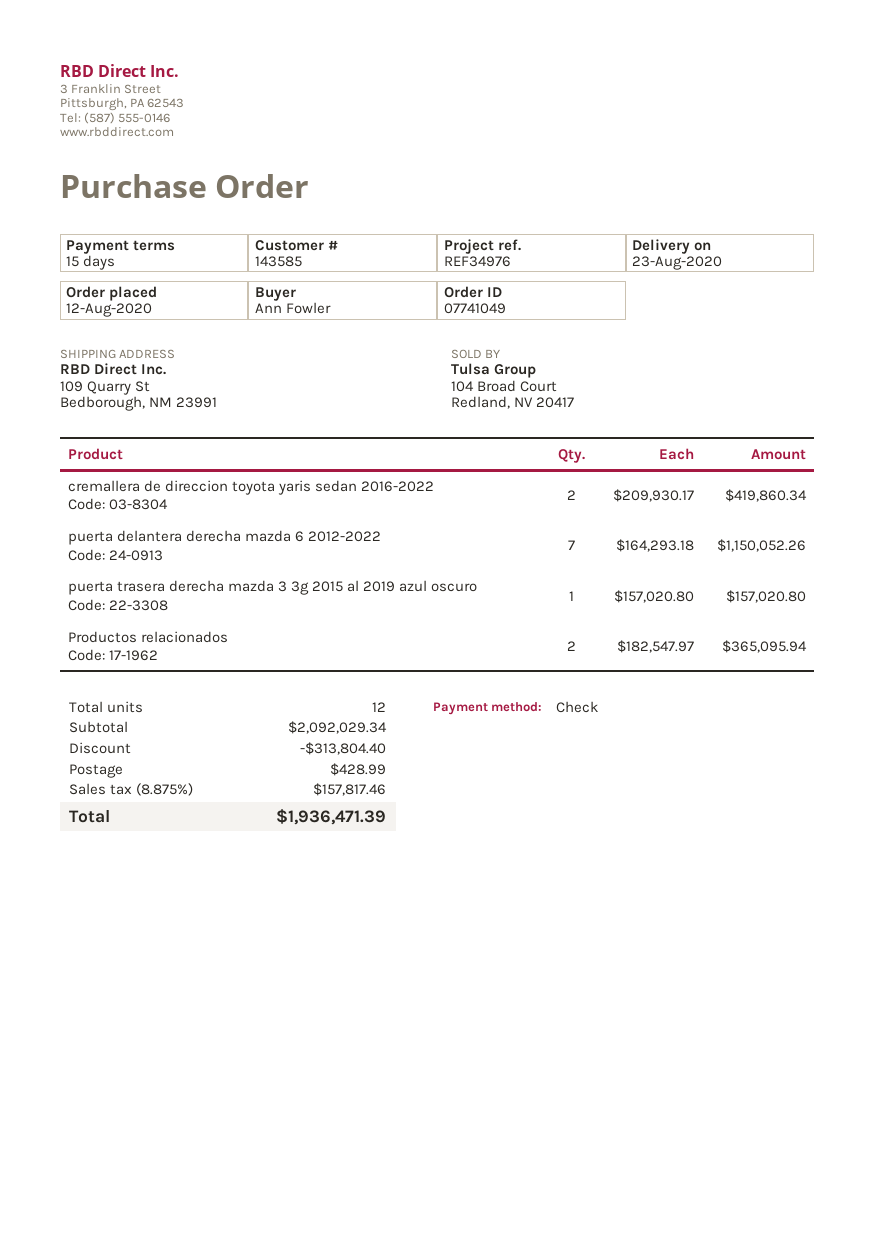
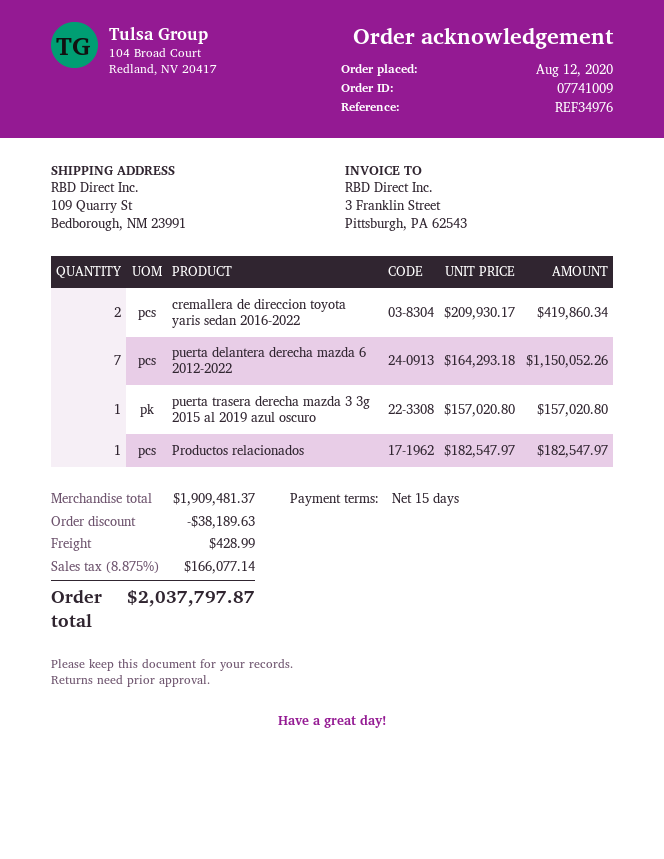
order number: 07741049 -> 07741009
Productos relacionados: 2 x 182547.97 = 365095.94 -> 1 x 182547.97 = 182547.97
subtotal: 2092029.34 -> 1909481.37
discount: 313804.40 -> 38189.63
tax: 8.875% = 157817.46 -> 8.875% = 166077.14
total: 1936471.39 -> 2037797.87

